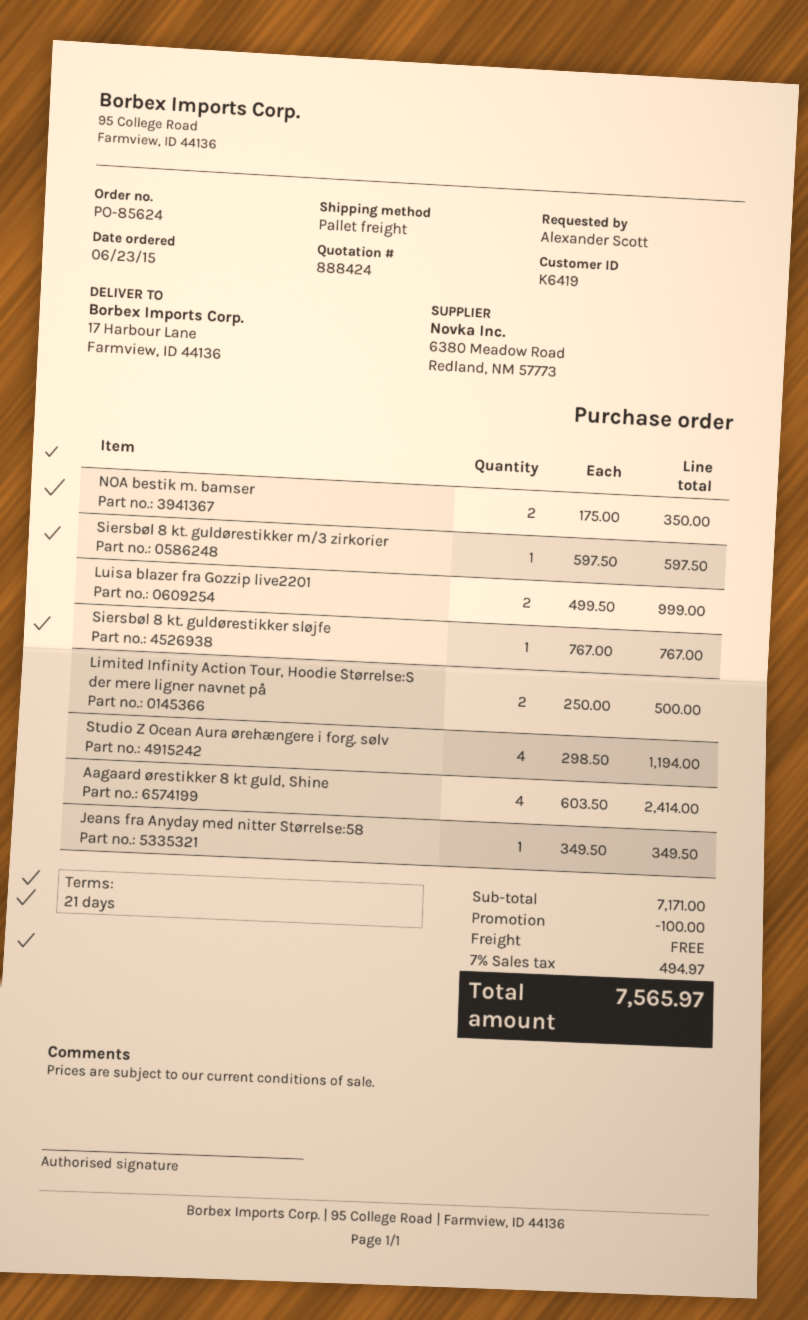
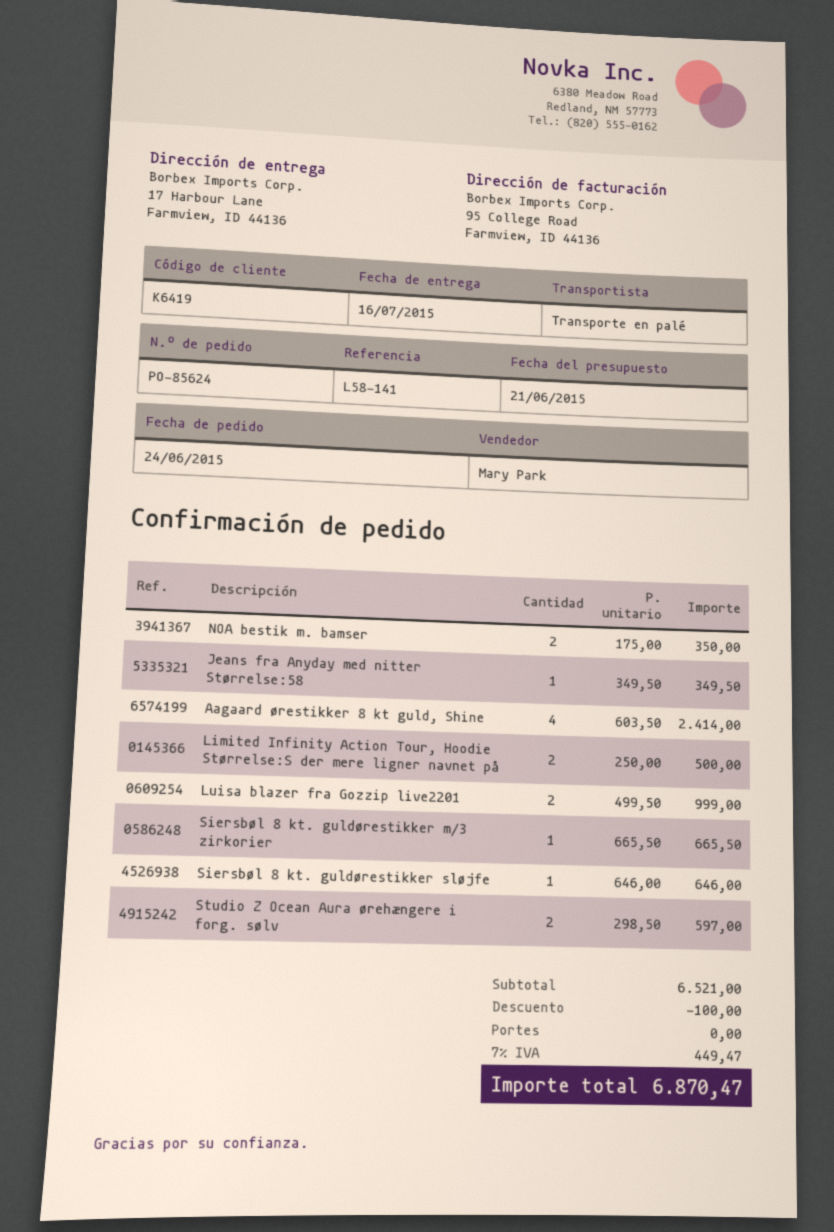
order date: 2015-06-23 -> 2015-06-24
Siersbøl 8 kt. guldørestikker m/3 zirkorier: 1 x 597.50 = 597.50 -> 1 x 665.50 = 665.50
Siersbøl 8 kt. guldørestikker sløjfe: 1 x 767.00 = 767.00 -> 1 x 646.00 = 646.00
Studio Z Ocean Aura ørehængere i forg. sølv: 4 x 298.50 = 1194.00 -> 2 x 298.50 = 597.00
subtotal: 7171.00 -> 6521.00
tax: 7% = 494.97 -> 7% = 449.47
total: 7565.97 -> 6870.47

